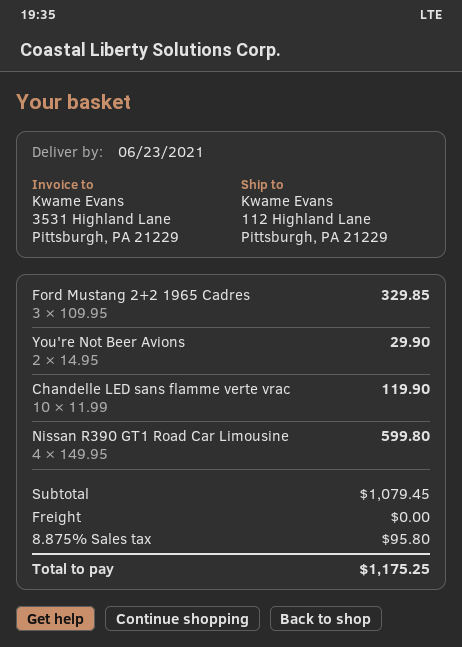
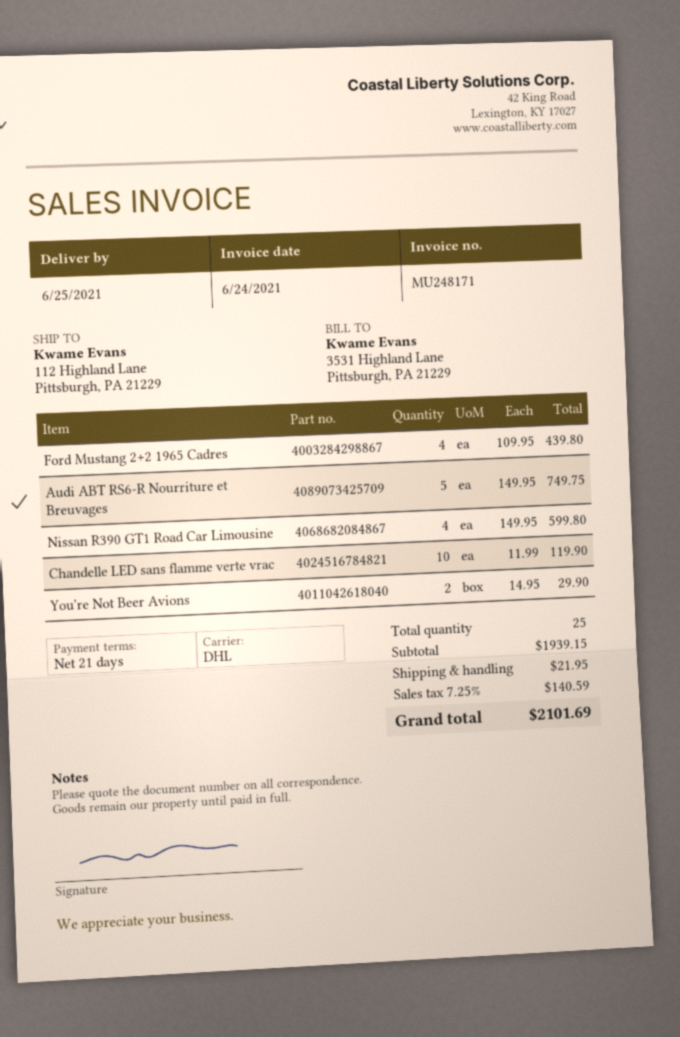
delivery date: 2021-06-23 -> 2021-06-25
Ford Mustang 2+2 1965 Cadres: 3 x 109.95 = 329.85 -> 4 x 109.95 = 439.80
Audi ABT RS6-R Nourriture et Breuvages: none -> 5 x 149.95 = 749.75
subtotal: 1079.45 -> 1939.15
shipping: 0.00 -> 21.95
tax: 8.875% = 95.80 -> 7.25% = 140.59
total: 1175.25 -> 2101.69

